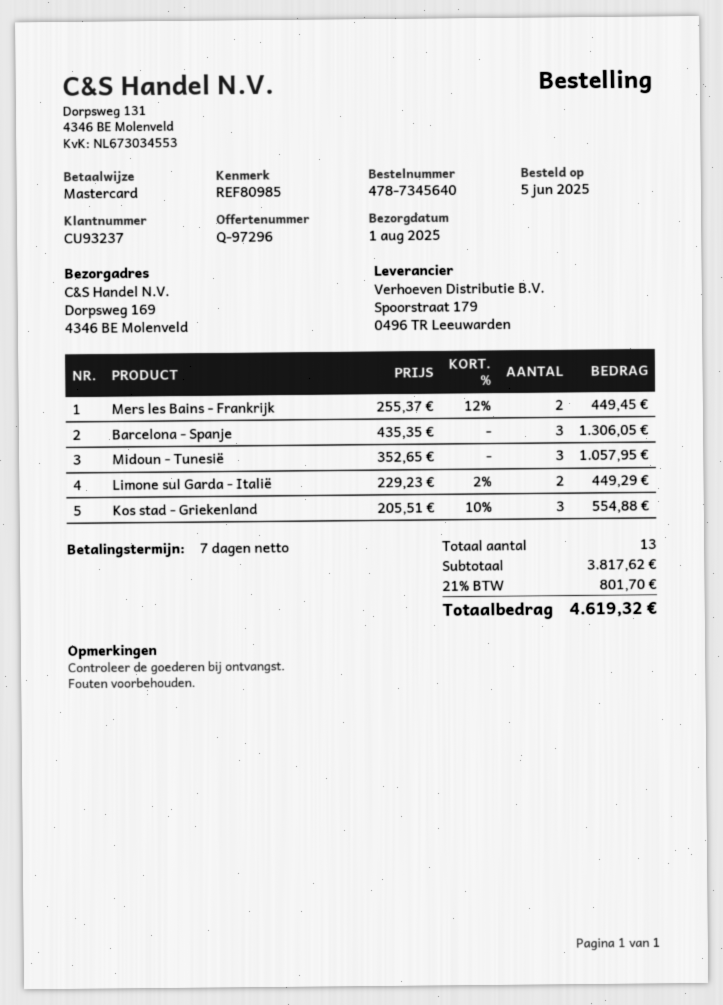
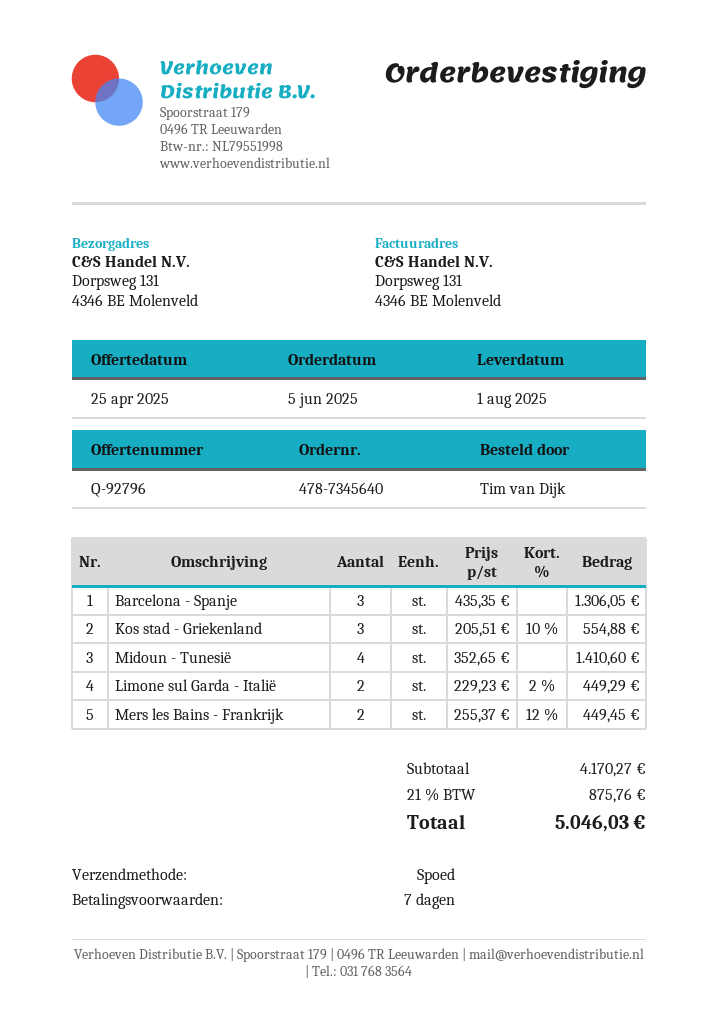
quote number: Q-97296 -> Q-92796
ship to: Dorpsweg 169, 4346 BE Molenveld -> Dorpsweg 131, 4346 BE Molenveld
Midoun - Tunesië: 3 x 352.65 = 1057.95 -> 4 x 352.65 = 1410.60
subtotal: 3817.62 -> 4170.27
tax: 21% = 801.70 -> 21% = 875.76
total: 4619.32 -> 5046.03

